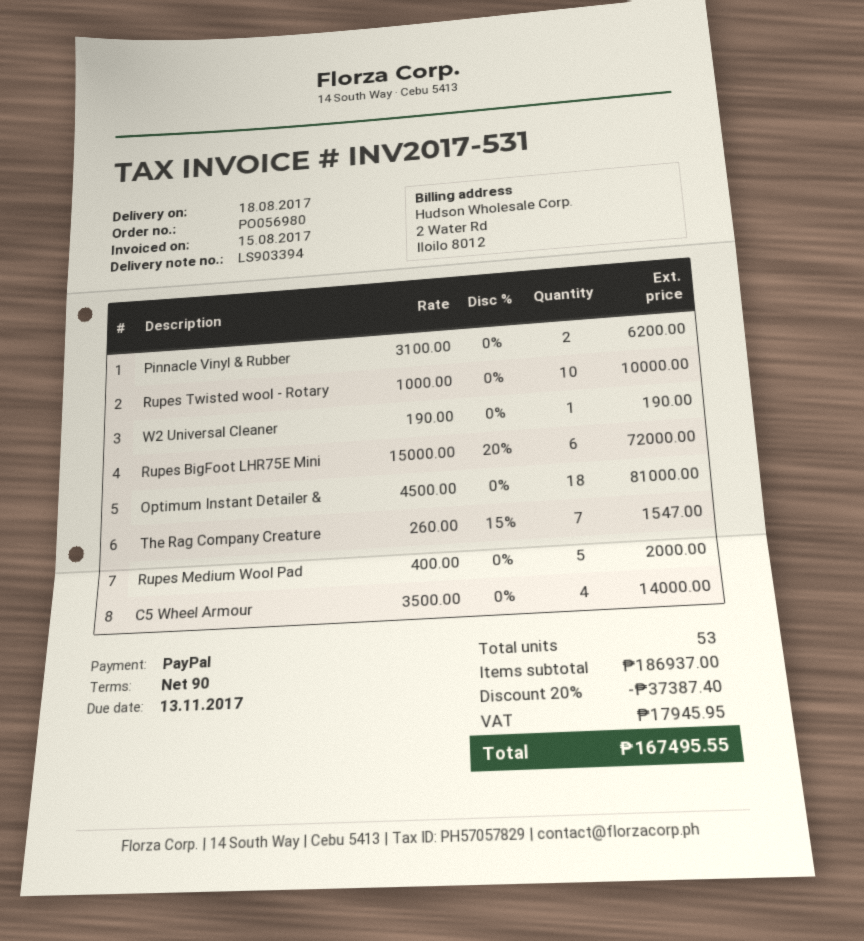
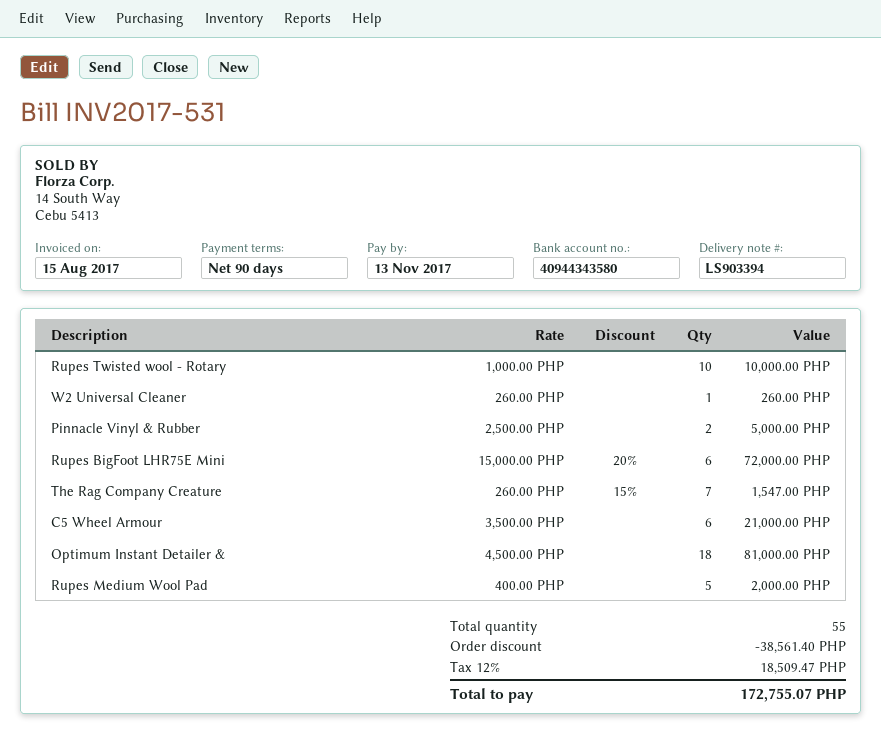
Pinnacle Vinyl & Rubber: 2 x 3100.00 = 6200.00 -> 2 x 2500.00 = 5000.00
W2 Universal Cleaner: 1 x 190.00 = 190.00 -> 1 x 260.00 = 260.00
C5 Wheel Armour: 4 x 3500.00 = 14000.00 -> 6 x 3500.00 = 21000.00
total quantity: 53 -> 55
discount: 37387.40 -> 38561.40
tax: 17945.95 -> 18509.47
total: 167495.55 -> 172755.07

